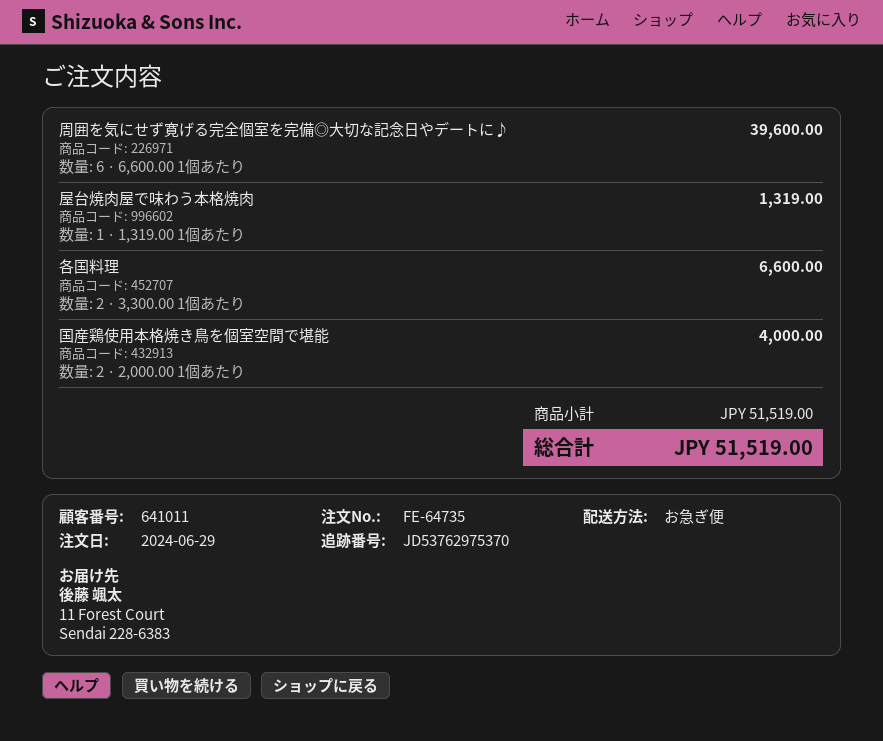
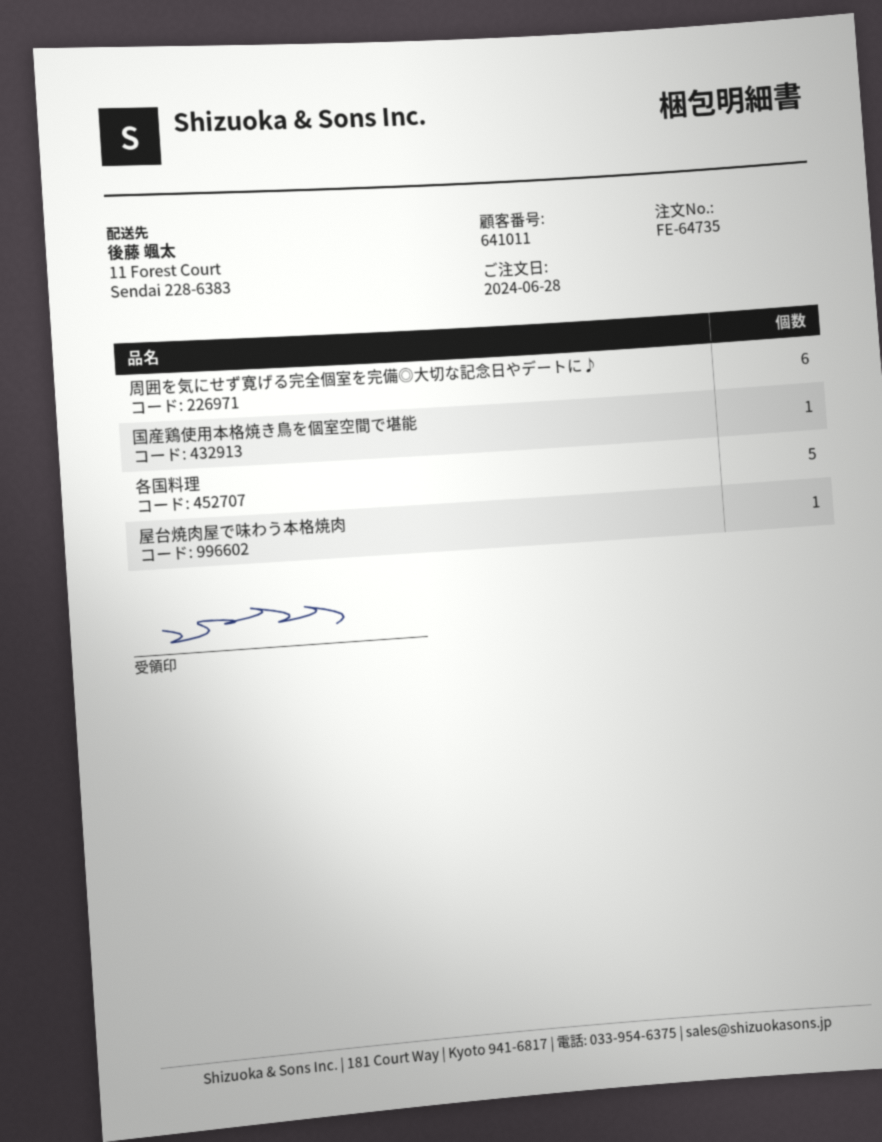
order date: 2024-06-29 -> 2024-06-28
各国料理: 2 -> 5
国産鶏使用本格焼き鳥を個室空間で堪能: 2 -> 1

